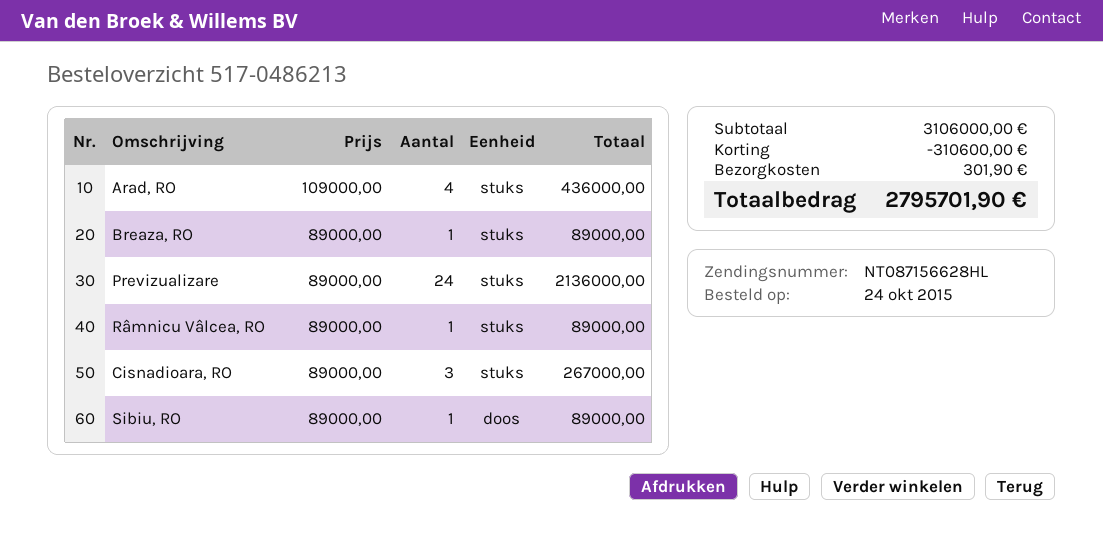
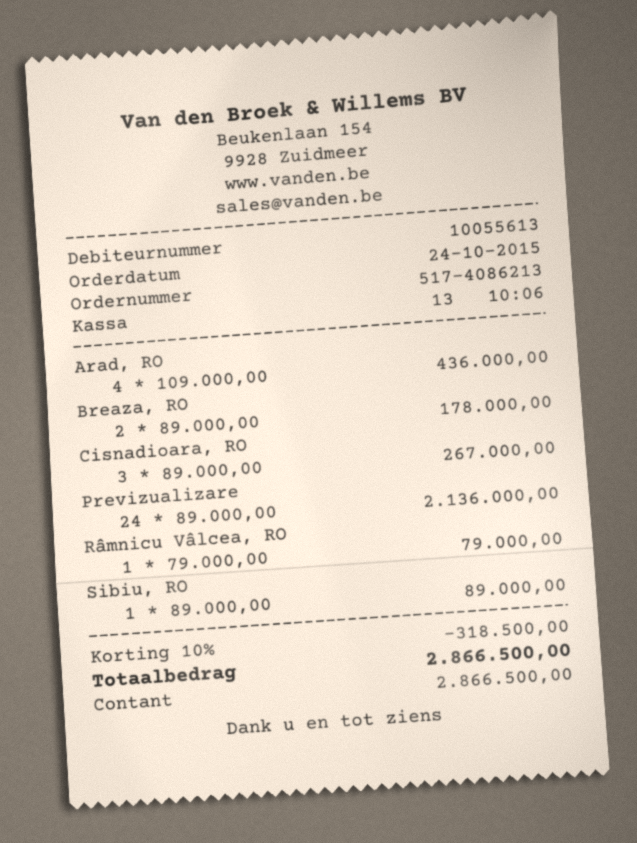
order number: 517-0486213 -> 517-4086213
Breaza, RO: 1 x 89000.00 = 89000.00 -> 2 x 89000.00 = 178000.00
Râmnicu Vâlcea, RO: 1 x 89000.00 = 89000.00 -> 1 x 79000.00 = 79000.00
discount: 310600.00 -> 318500.00
shipping: 301.90 -> none
total: 2795701.90 -> 2866500.00

